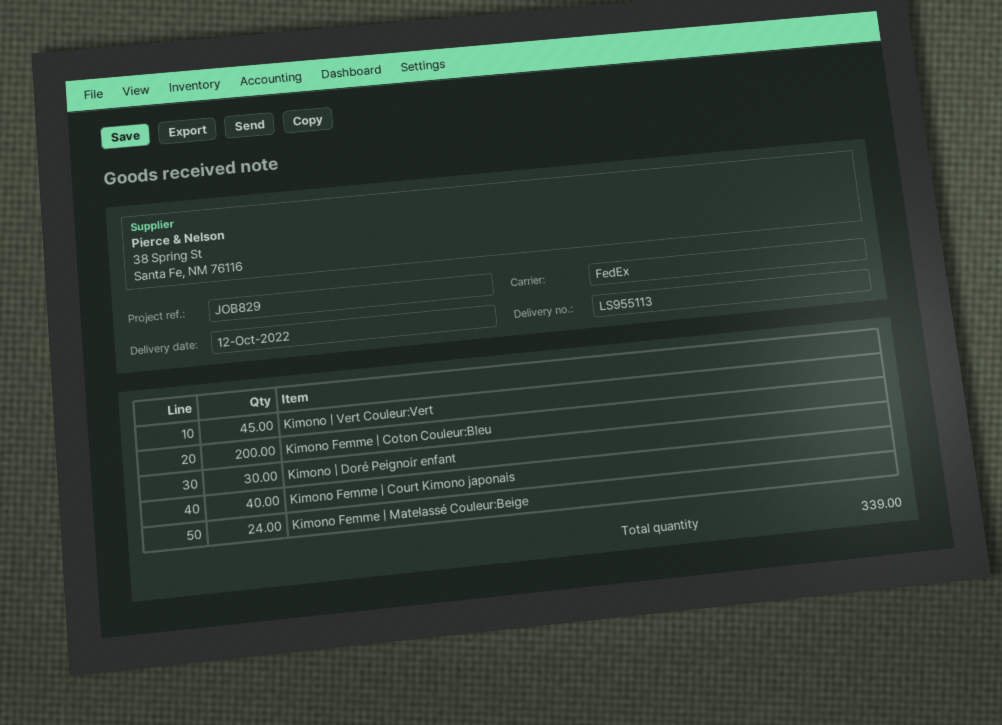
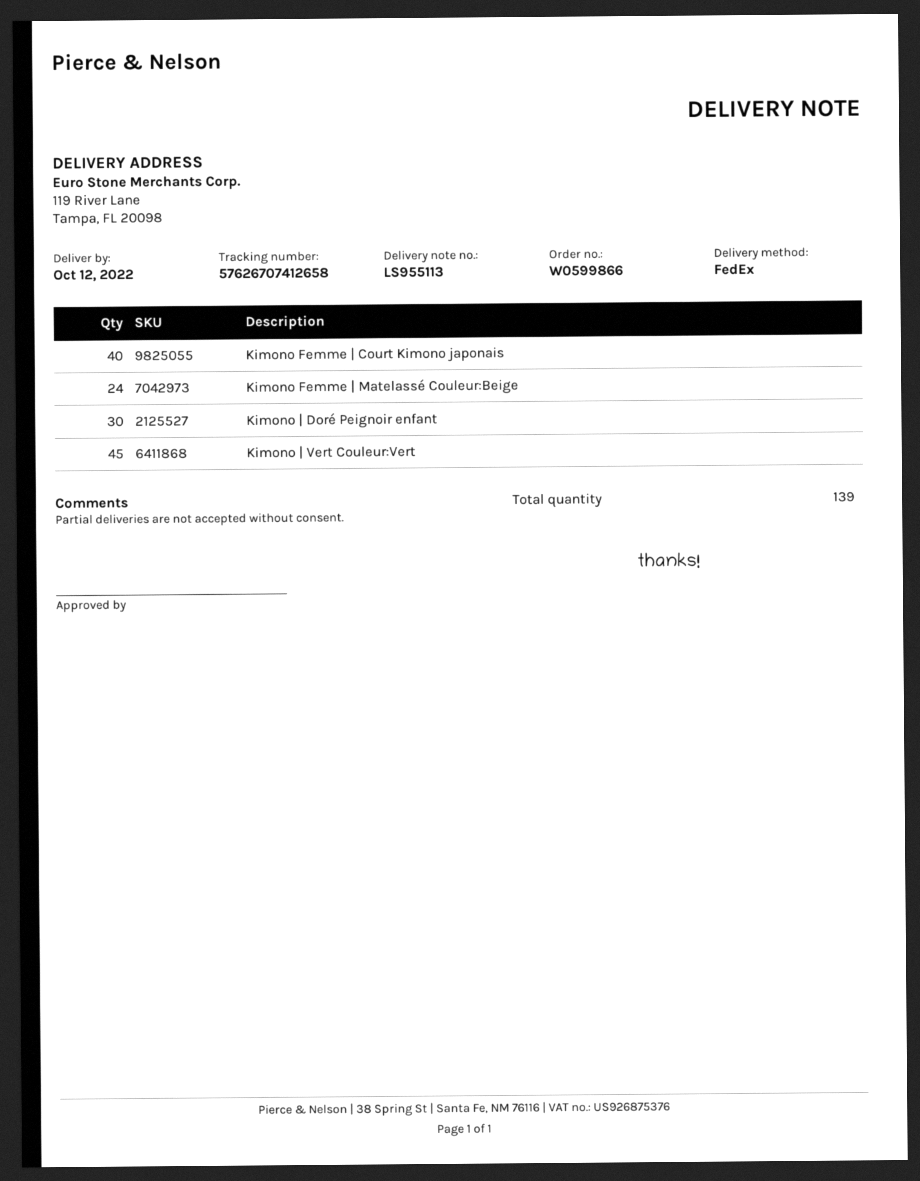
Kimono Femme | Coton Couleur:Bleu: 200 -> none
total quantity: 339 -> 139

